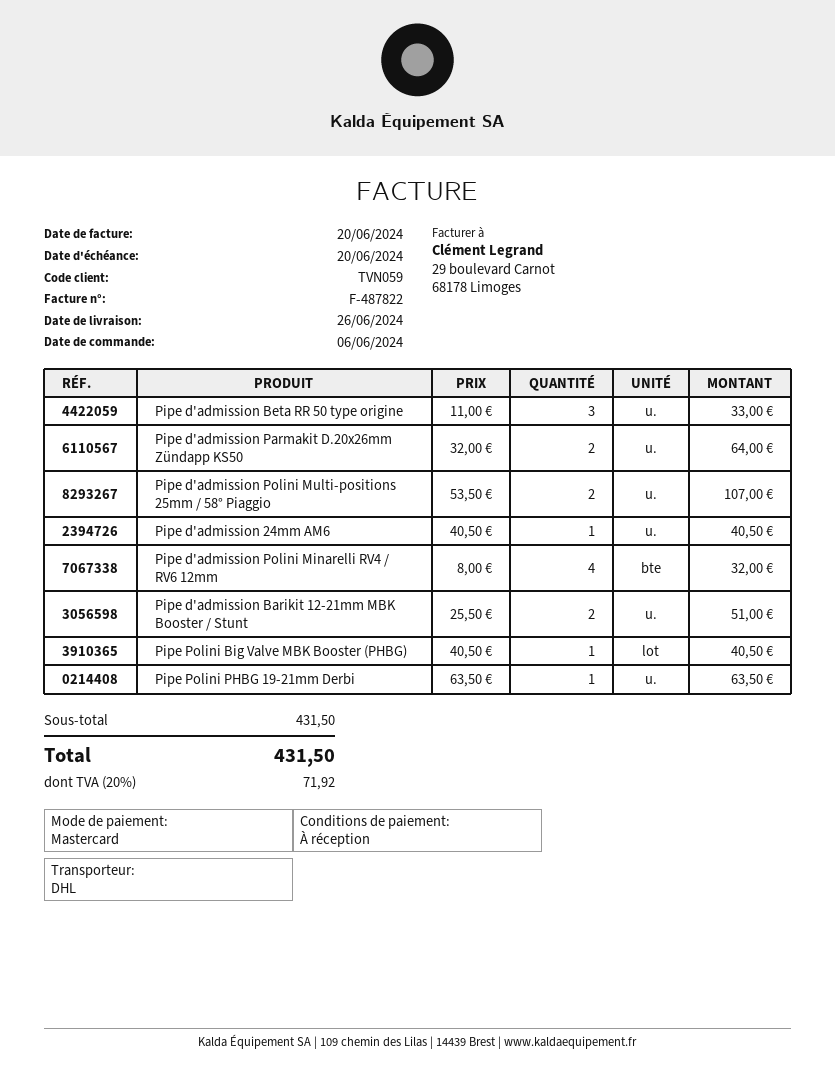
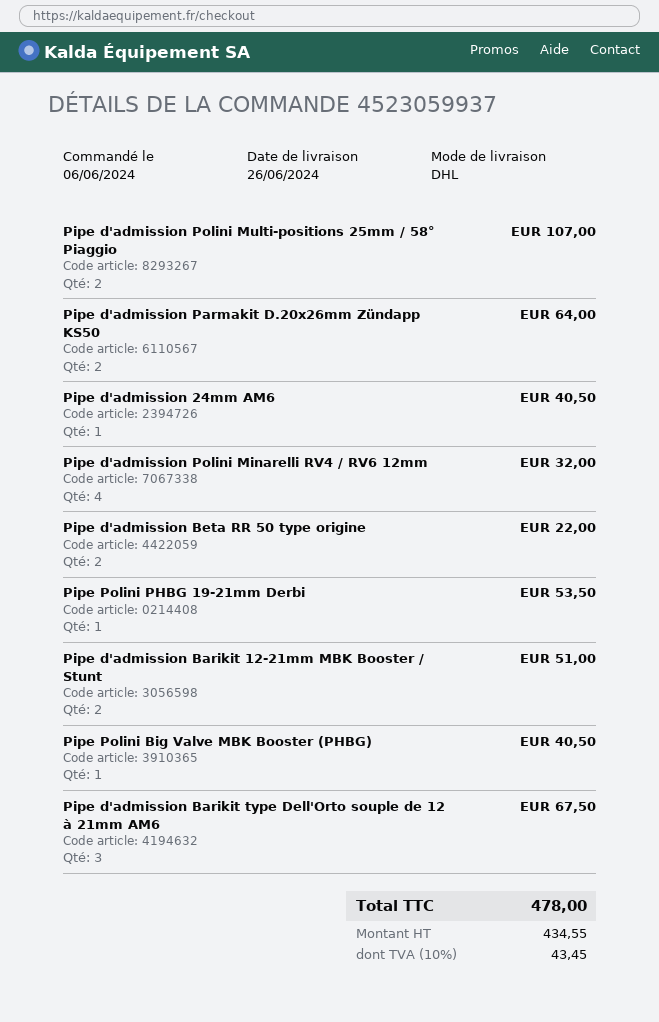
Pipe d'admission Beta RR 50 type origine: 3 for 33.00 -> 2 for 22.00
Pipe Polini PHBG 19-21mm Derbi: 1 for 63.50 -> 1 for 53.50
Pipe d'admission Barikit type Dell'Orto souple de 12 à 21mm AM6: none -> 3 for 67.50
tax: 20% = 71.92 -> 10% = 43.45
total: 431.50 -> 478.00

